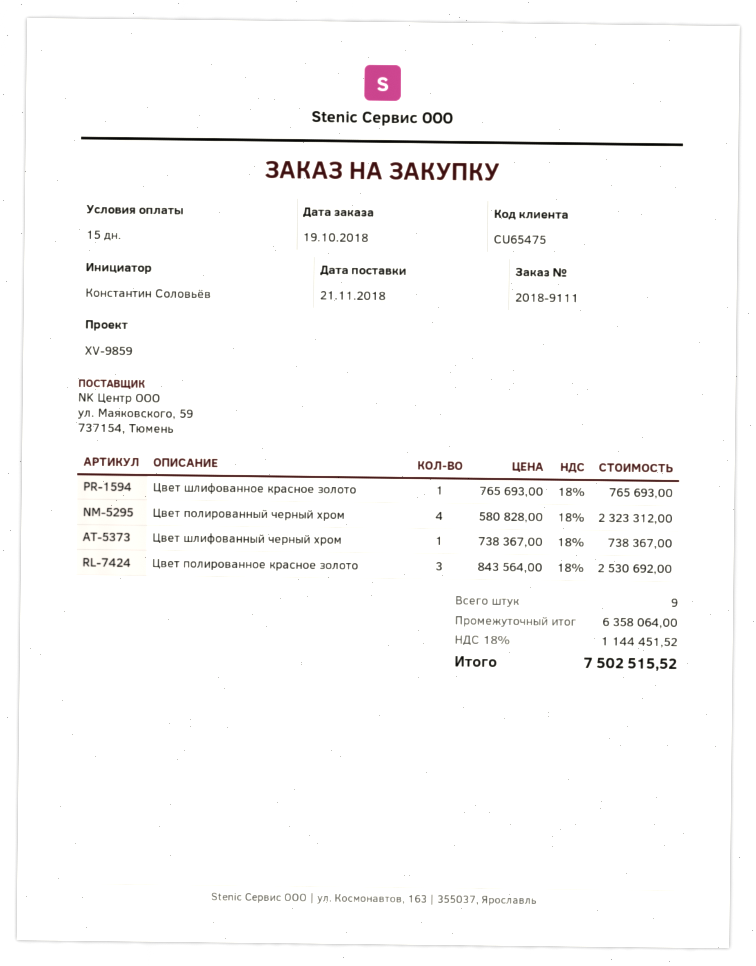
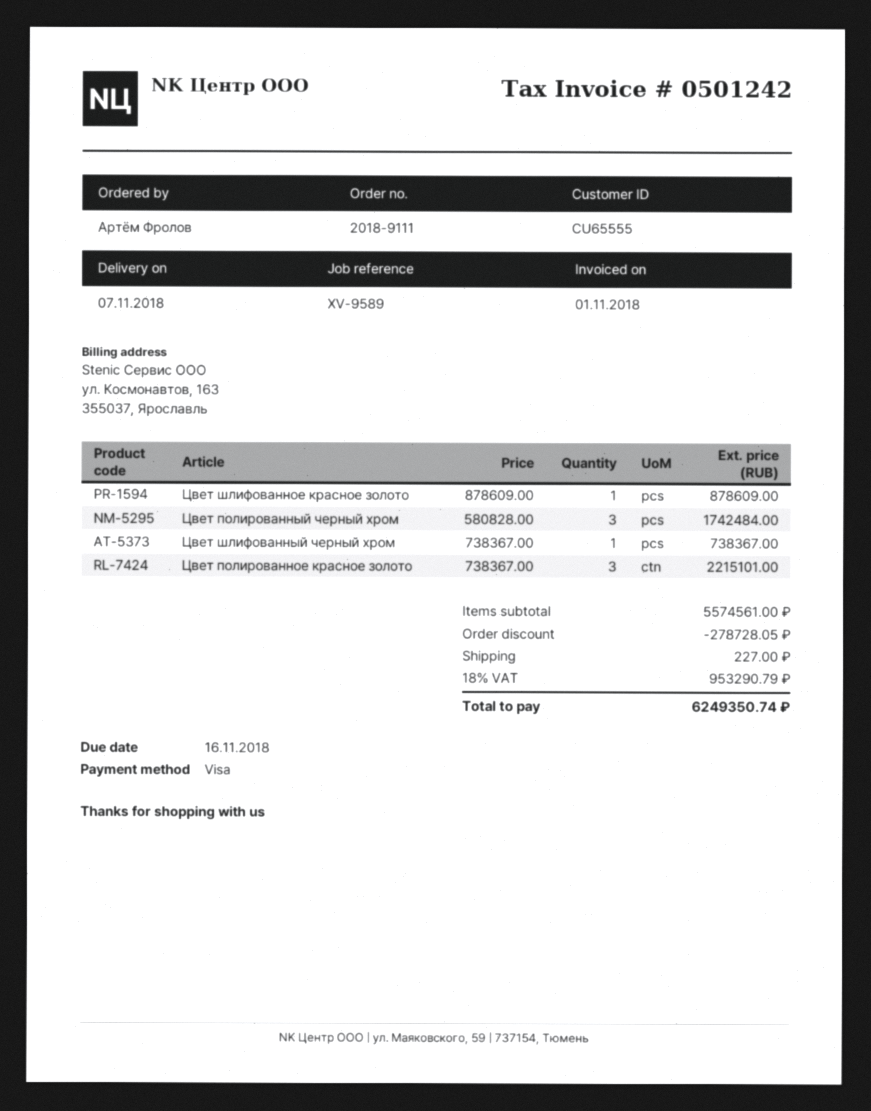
delivery date: 2018-11-21 -> 2018-11-07
customer number: CU65475 -> CU65555
reference: XV-9859 -> XV-9589
ordered by: Константин Соловьёв -> Артём Фролов
Цвет шлифованное красное золото: 1 x 765693.00 = 765693.00 -> 1 x 878609.00 = 878609.00
Цвет полированный черный хром: 4 x 580828.00 = 2323312.00 -> 3 x 580828.00 = 1742484.00
Цвет полированное красное золото: 3 x 843564.00 = 2530692.00 -> 3 x 738367.00 = 2215101.00
subtotal: 6358064.00 -> 5574561.00
discount: none -> 278728.05
shipping: none -> 227.00
tax: 18% = 1144451.52 -> 18% = 953290.79
total: 7502515.52 -> 6249350.74

